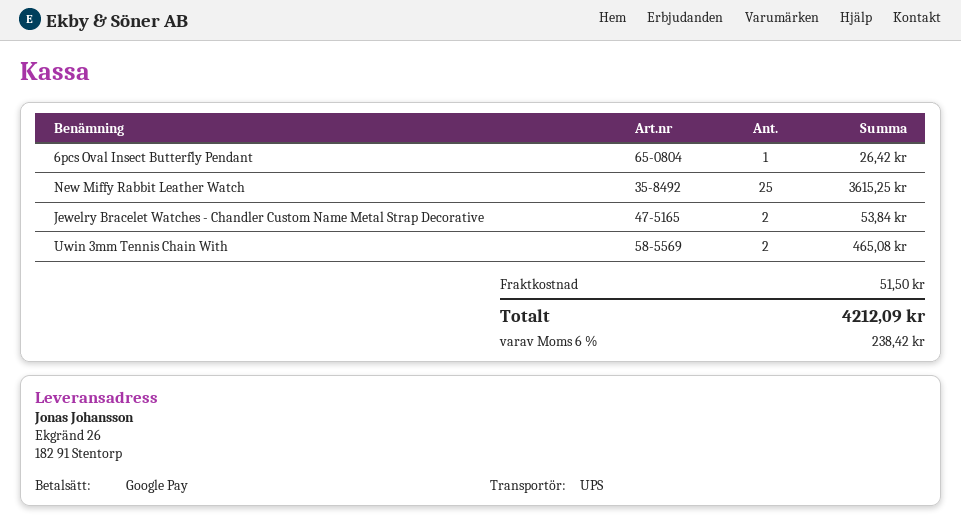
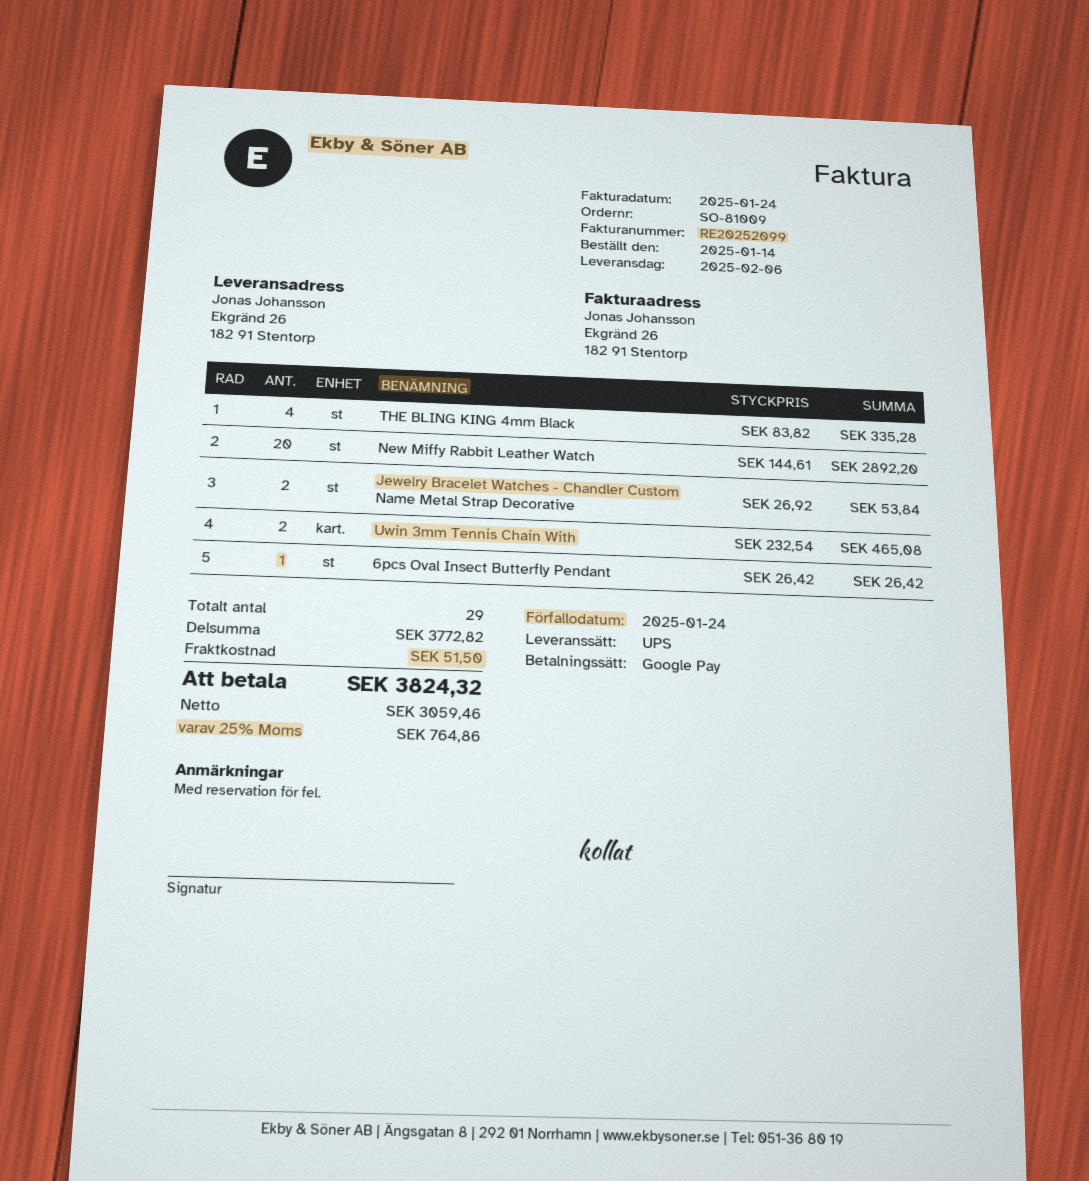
New Miffy Rabbit Leather Watch: 25 for 3615.25 -> 20 for 2892.20
THE BLING KING 4mm Black: none -> 4 for 335.28
tax: 6% = 238.42 -> 25% = 764.86
total: 4212.09 -> 3824.32

